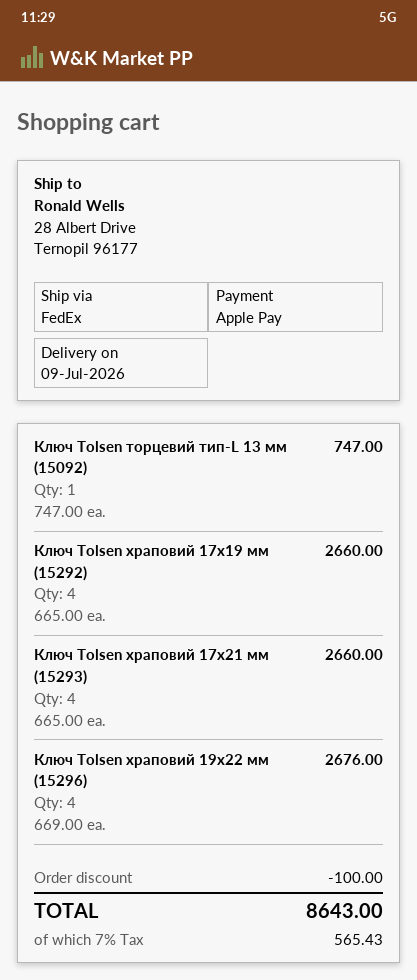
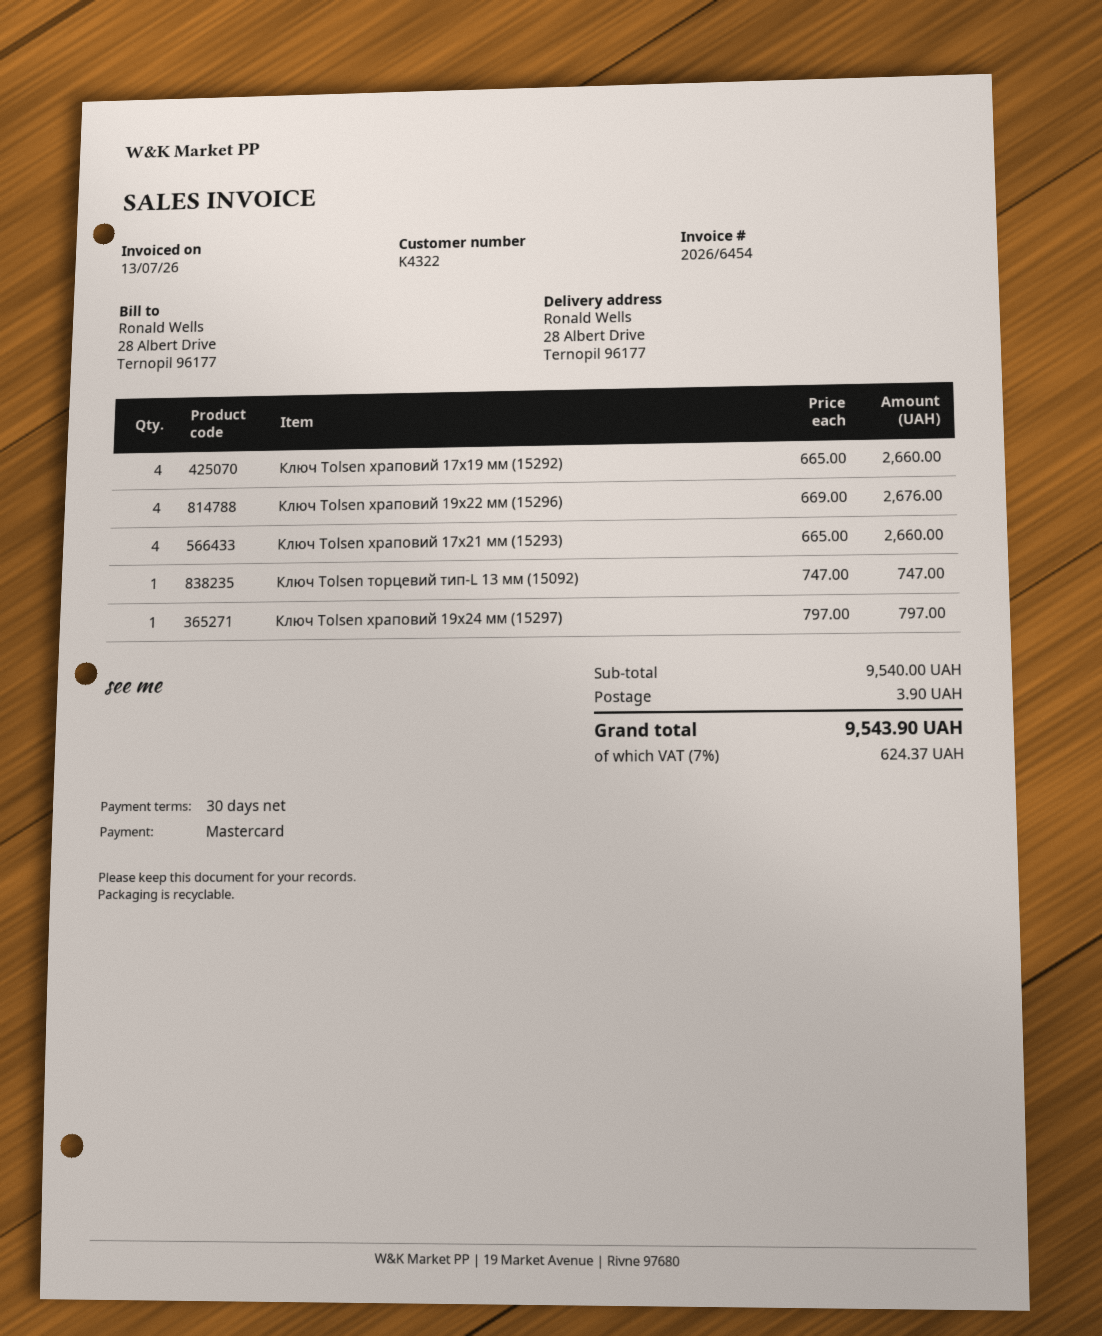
payment method: Apple Pay -> Mastercard
Ключ Tolsen храповий 19х24 мм (15297): none -> 1 x 797.00 = 797.00
discount: 100.00 -> none
shipping: none -> 3.90
tax: 7% = 565.43 -> 7% = 624.37
total: 8643.00 -> 9543.90

